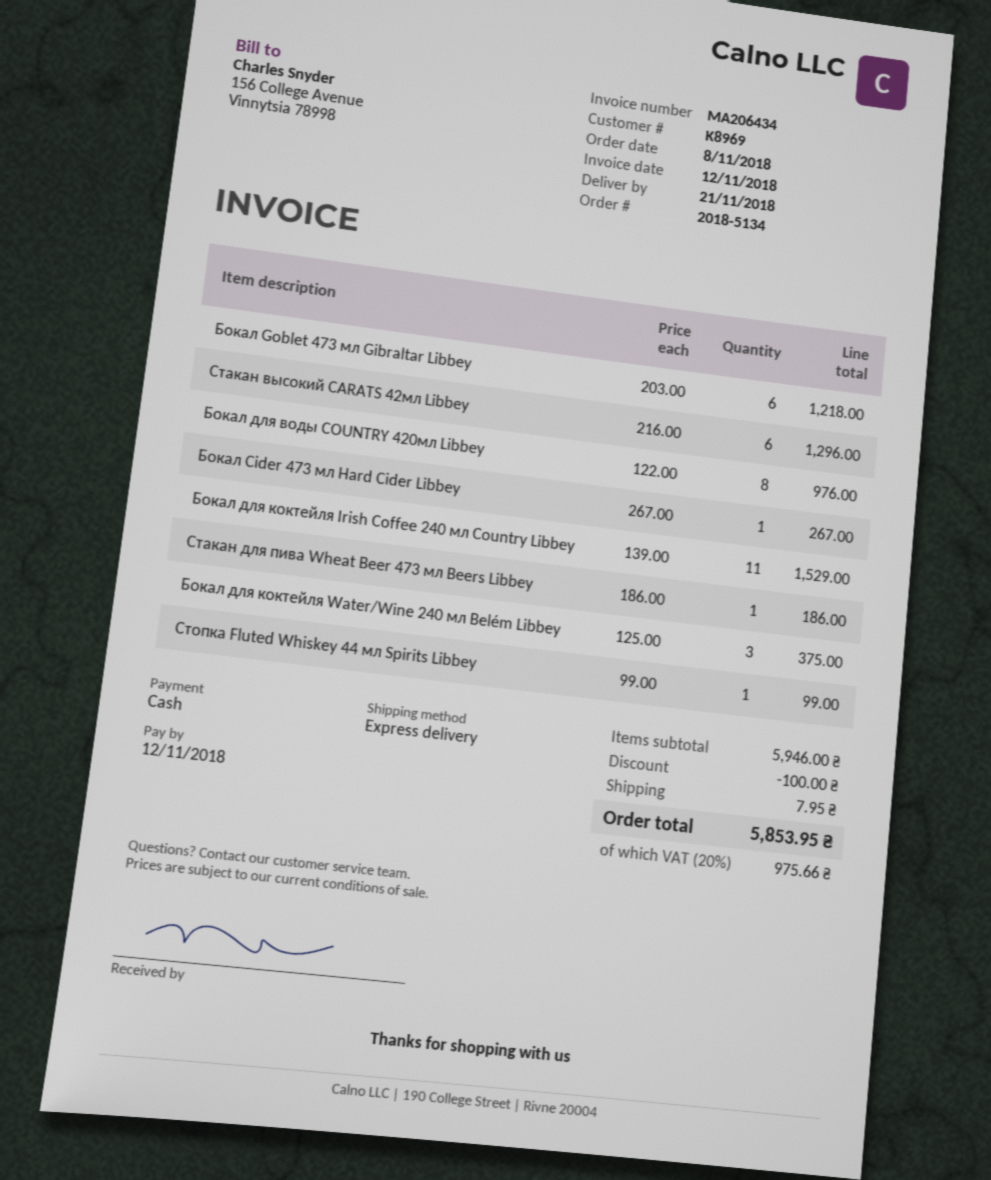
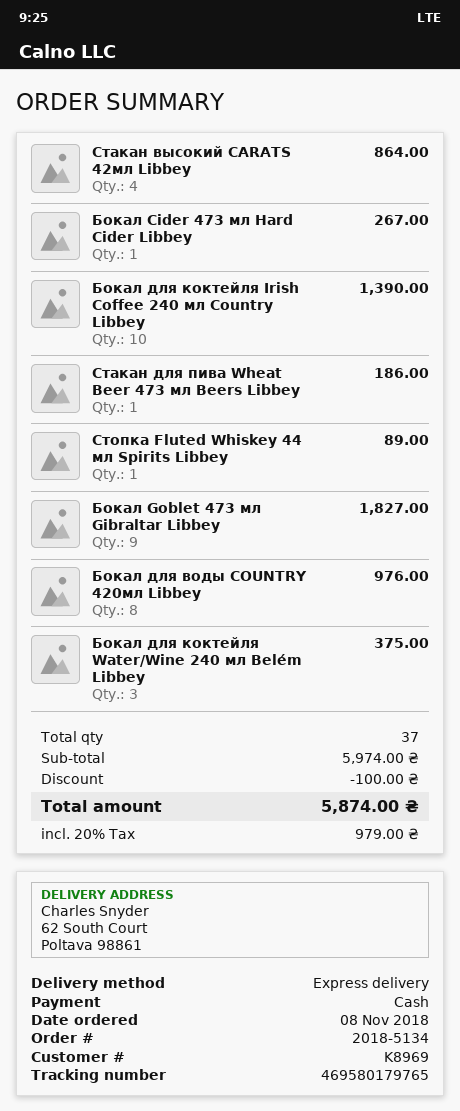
Бокал Goblet 473 мл Gibraltar Libbey: 6 for 1218.00 -> 9 for 1827.00
Стакан высокий CARATS 42мл Libbey: 6 for 1296.00 -> 4 for 864.00
Бокал для коктейля Irish Coffee 240 мл Country Libbey: 11 for 1529.00 -> 10 for 1390.00
Стопка Fluted Whiskey 44 мл Spirits Libbey: 1 for 99.00 -> 1 for 89.00
subtotal: 5946.00 -> 5974.00
shipping: 7.95 -> none
tax: 20% = 975.66 -> 20% = 979.00
total: 5853.95 -> 5874.00

